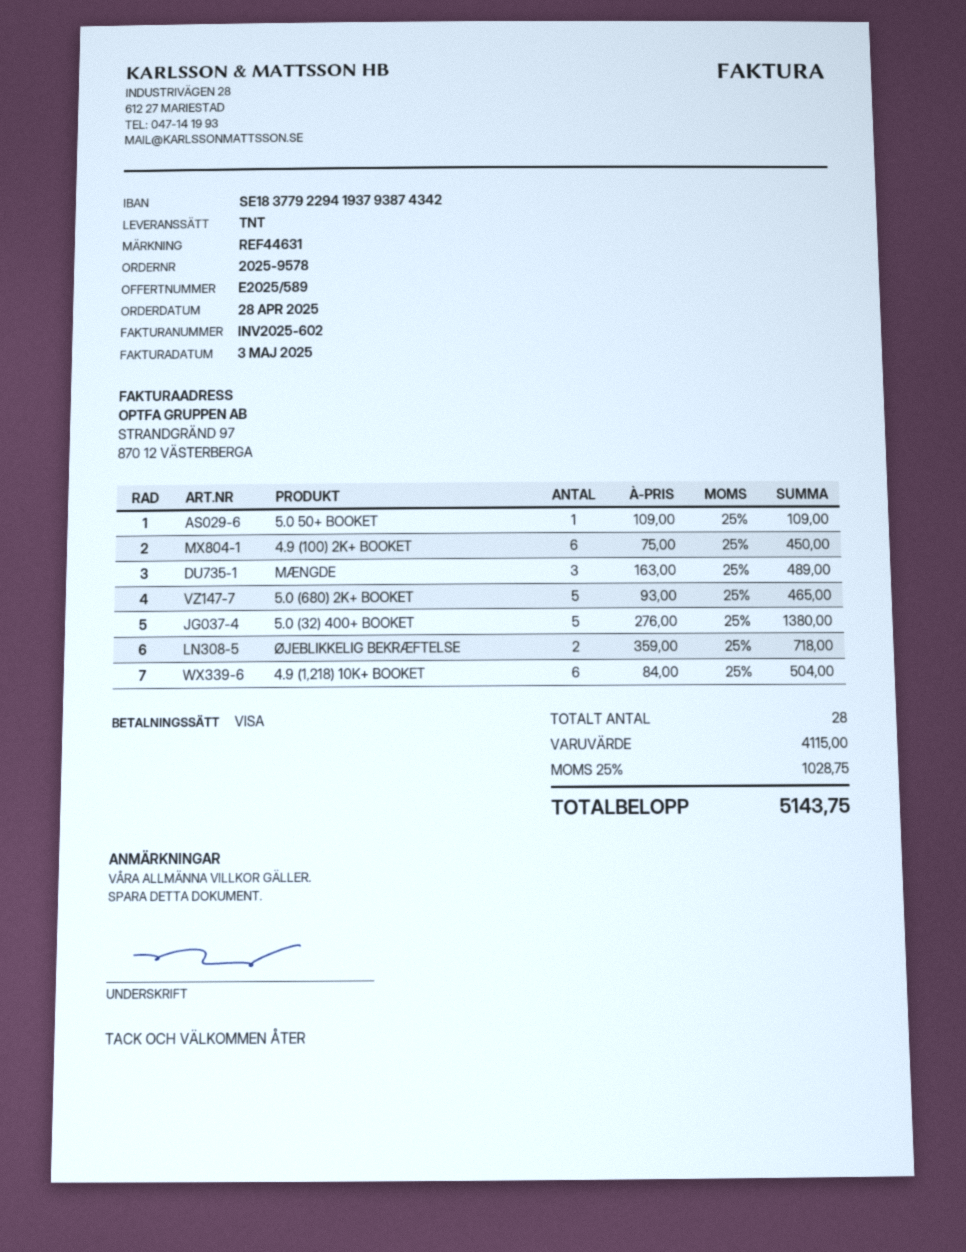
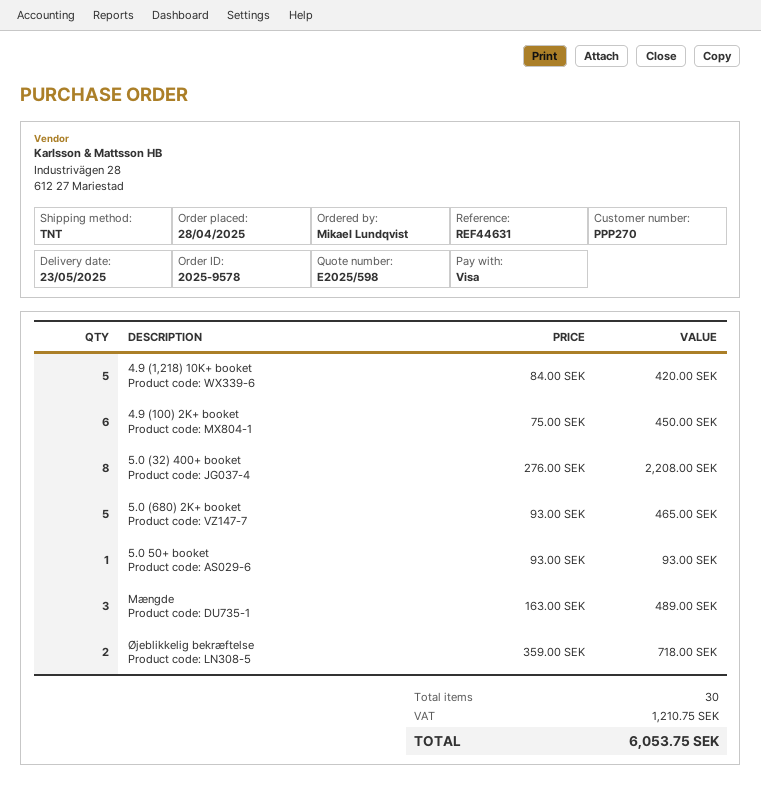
quote number: E2025/589 -> E2025/598
5.0 50+ BOOKET: 1 x 109.00 = 109.00 -> 1 x 93.00 = 93.00
5.0 (32) 400+ BOOKET: 5 x 276.00 = 1380.00 -> 8 x 276.00 = 2208.00
4.9 (1,218) 10K+ BOOKET: 6 x 84.00 = 504.00 -> 5 x 84.00 = 420.00
total quantity: 28 -> 30
tax: 1028.75 -> 1210.75
total: 5143.75 -> 6053.75

